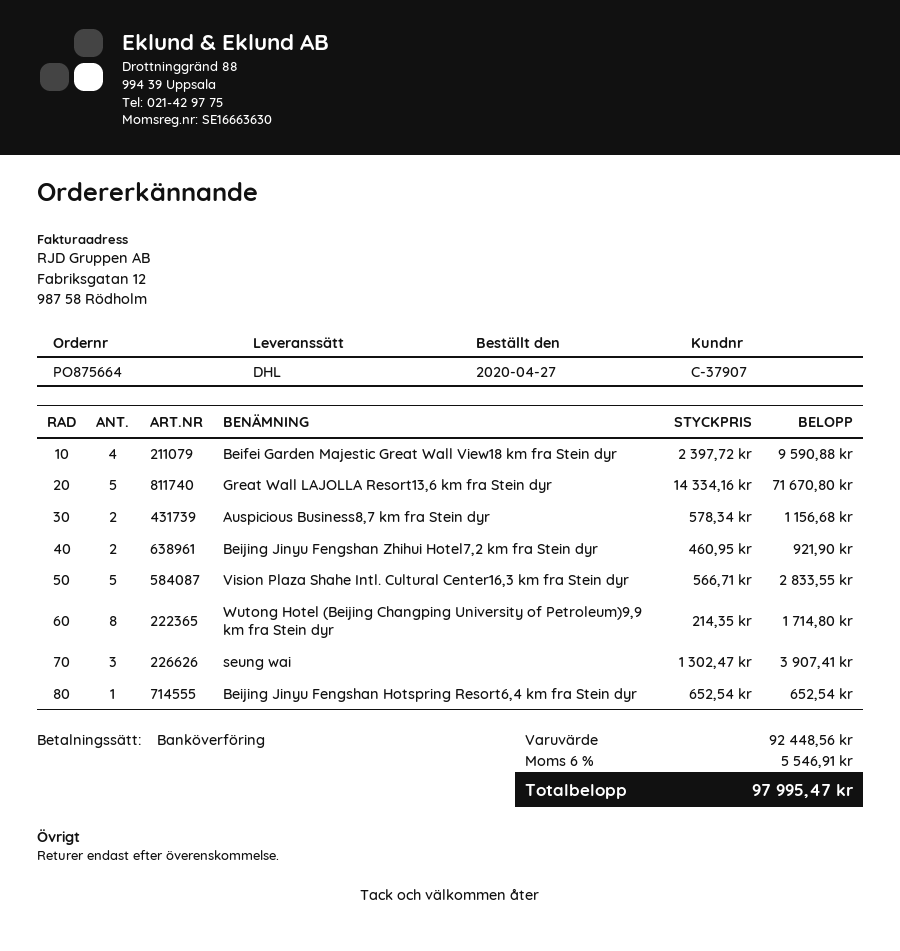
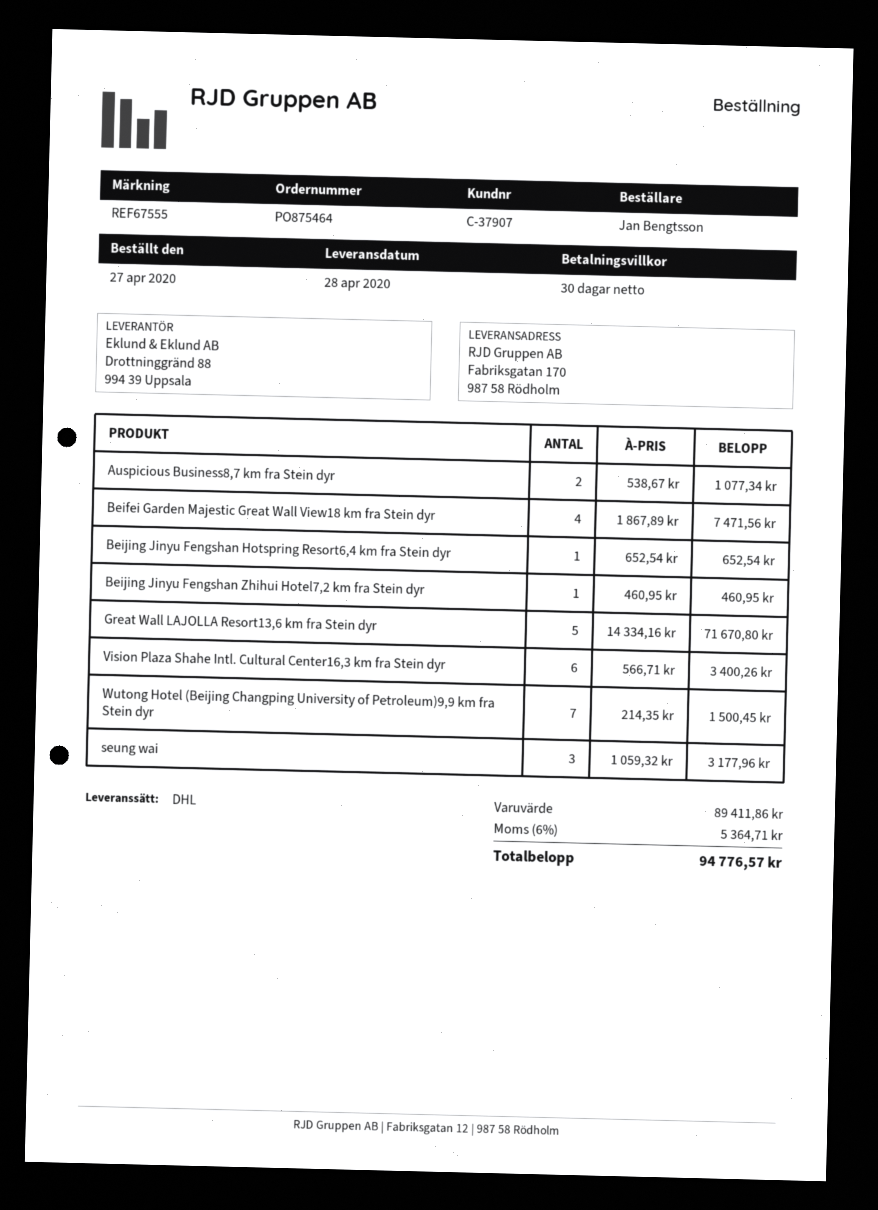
order number: PO875664 -> PO875464
Beifei Garden Majestic Great Wall View18 km fra Stein dyr: 4 x 2397.72 = 9590.88 -> 4 x 1867.89 = 7471.56
Auspicious Business8,7 km fra Stein dyr: 2 x 578.34 = 1156.68 -> 2 x 538.67 = 1077.34
Beijing Jinyu Fengshan Zhihui Hotel7,2 km fra Stein dyr: 2 x 460.95 = 921.90 -> 1 x 460.95 = 460.95
Vision Plaza Shahe Intl. Cultural Center16,3 km fra Stein dyr: 5 x 566.71 = 2833.55 -> 6 x 566.71 = 3400.26
Wutong Hotel (Beijing Changping University of Petroleum)9,9 km fra Stein dyr: 8 x 214.35 = 1714.80 -> 7 x 214.35 = 1500.45
seung wai: 3 x 1302.47 = 3907.41 -> 3 x 1059.32 = 3177.96
subtotal: 92448.56 -> 89411.86
tax: 6% = 5546.91 -> 6% = 5364.71
total: 97995.47 -> 94776.57

